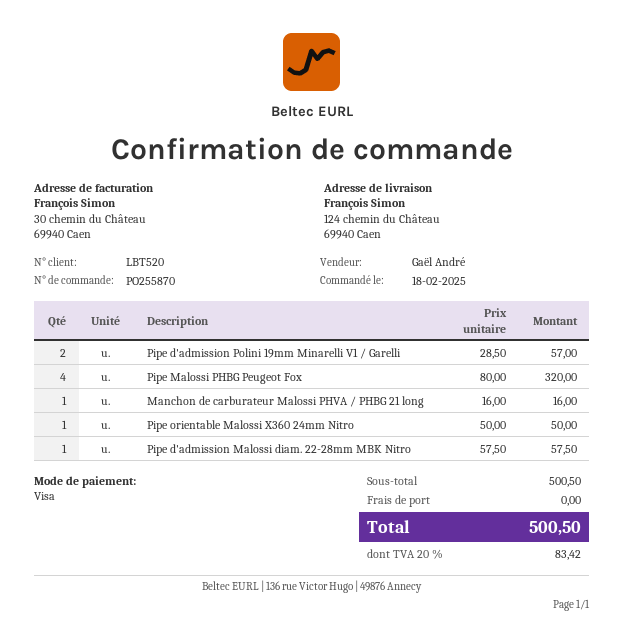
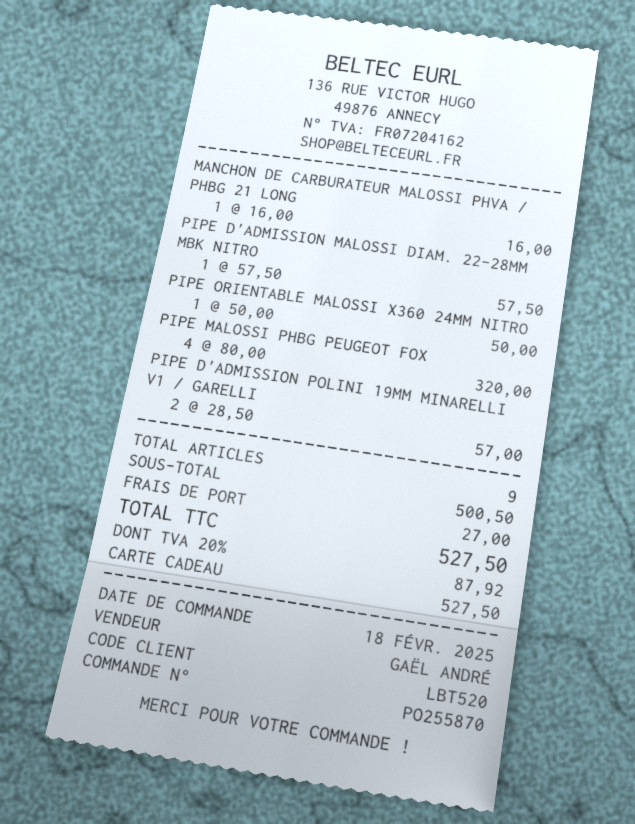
payment method: Visa -> gift card
shipping: 0.00 -> 27.00
tax: 20% = 83.42 -> 20% = 87.92
total: 500.50 -> 527.50

